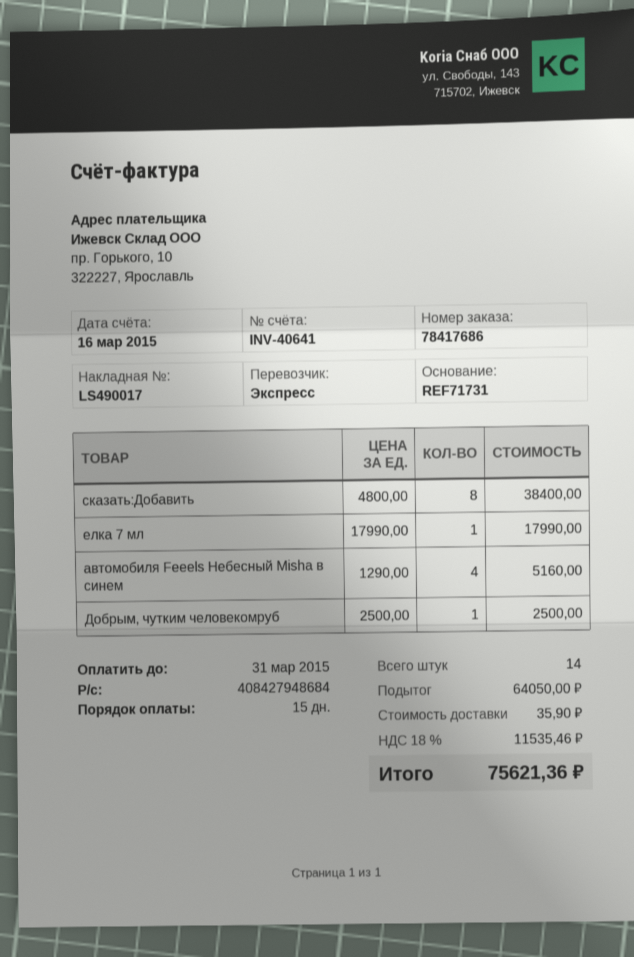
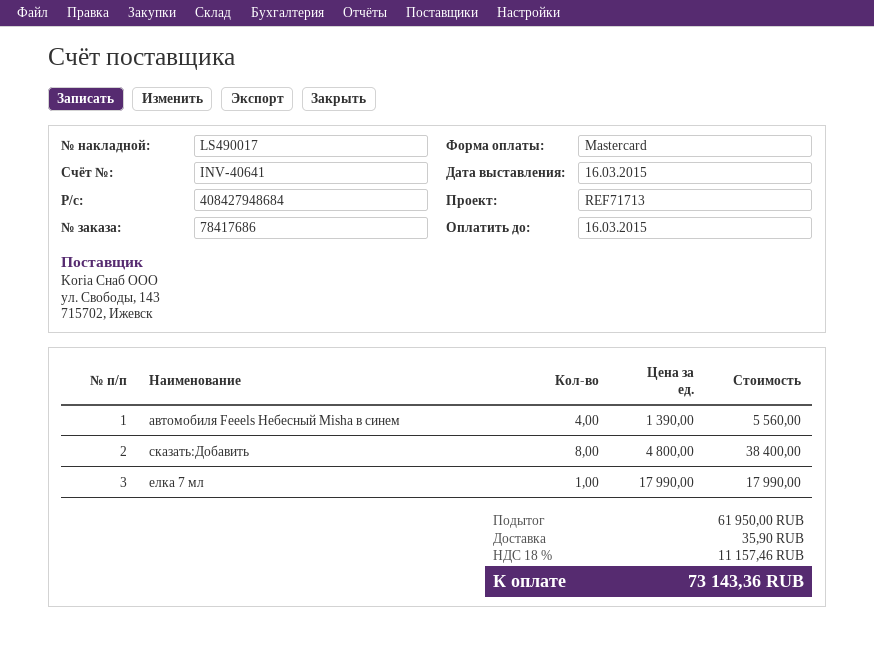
due date: 2015-03-31 -> 2015-03-16
reference: REF71731 -> REF71713
автомобиля Feeels Небесный Misha в синем: 4 x 1290.00 = 5160.00 -> 4 x 1390.00 = 5560.00
Добрым, чутким человекомруб: 1 x 2500.00 = 2500.00 -> none
subtotal: 64050.00 -> 61950.00
tax: 18% = 11535.46 -> 18% = 11157.46
total: 75621.36 -> 73143.36

